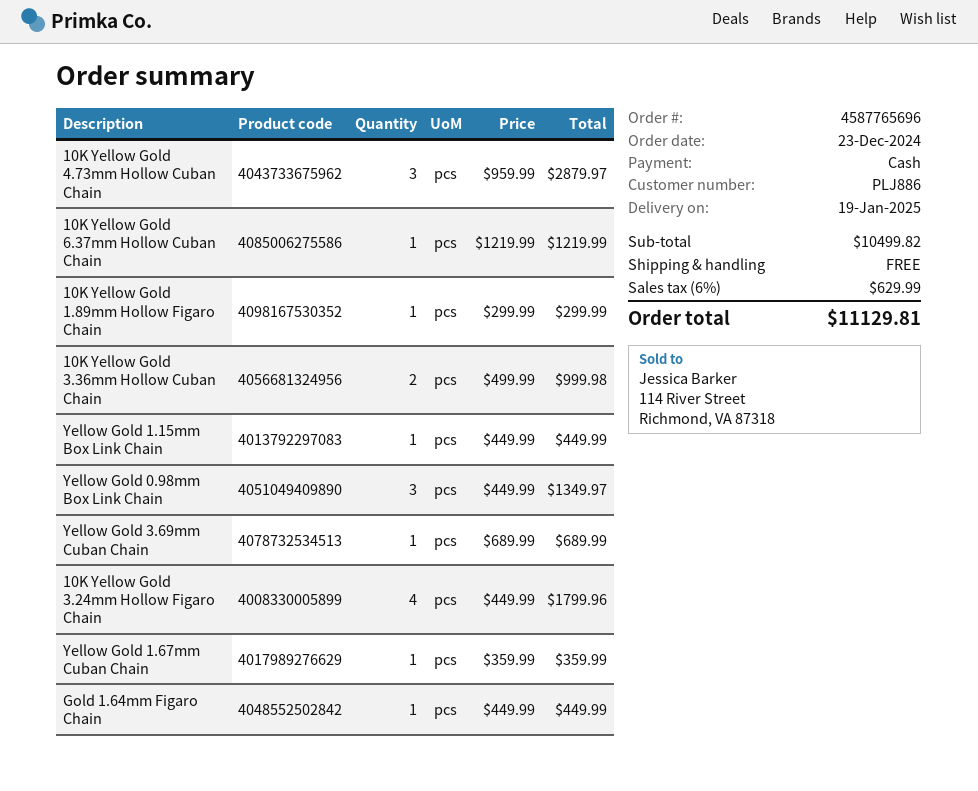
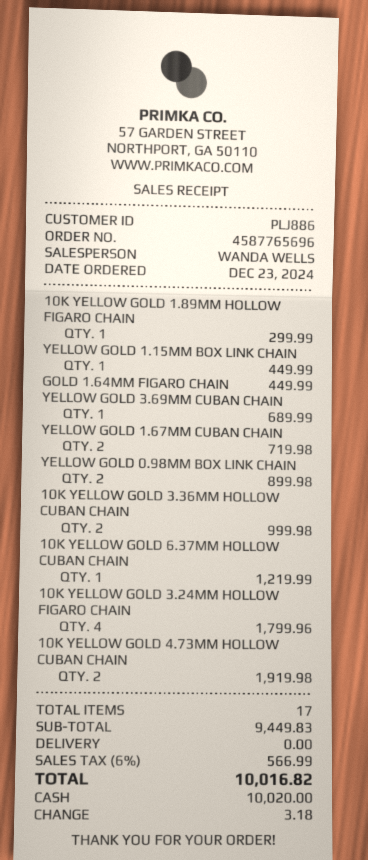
10K Yellow Gold 4.73mm Hollow Cuban Chain: 3 for 2879.97 -> 2 for 1919.98
Yellow Gold 0.98mm Box Link Chain: 3 for 1349.97 -> 2 for 899.98
Yellow Gold 1.67mm Cuban Chain: 1 for 359.99 -> 2 for 719.98
subtotal: 10499.82 -> 9449.83
tax: 6% = 629.99 -> 6% = 566.99
total: 11129.81 -> 10016.82

